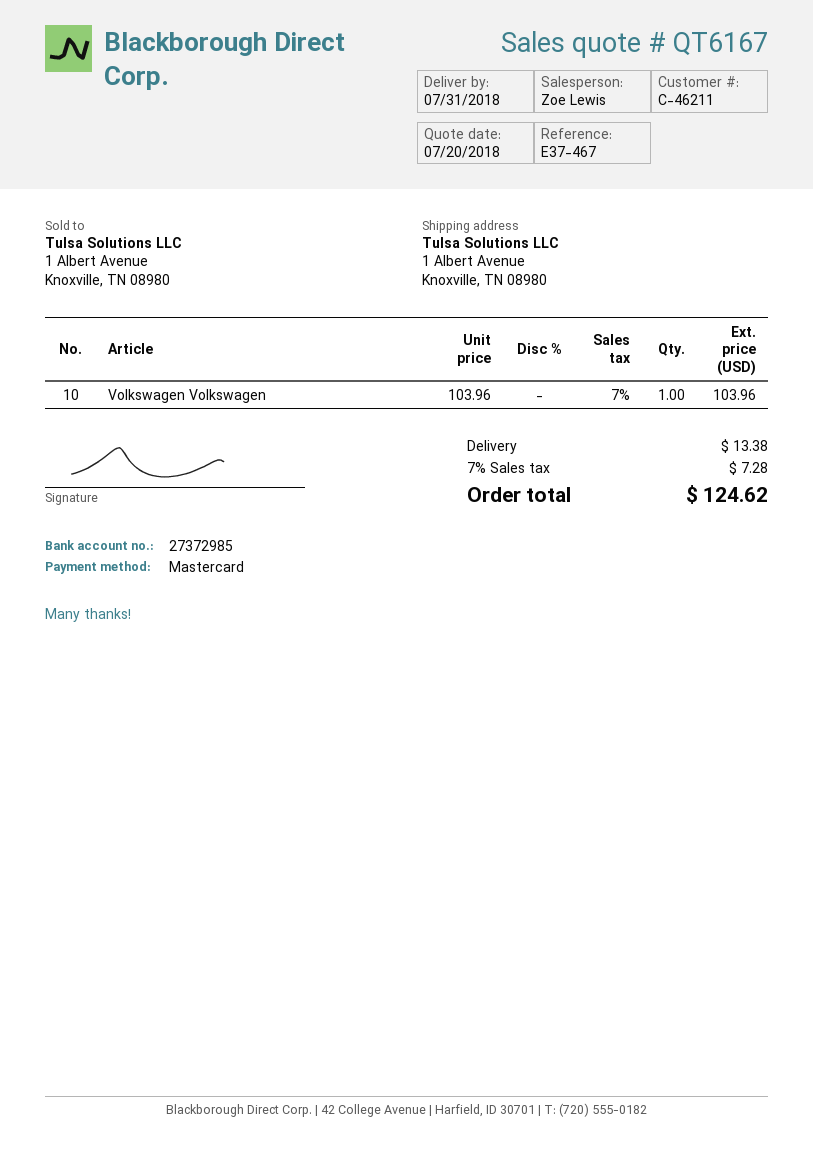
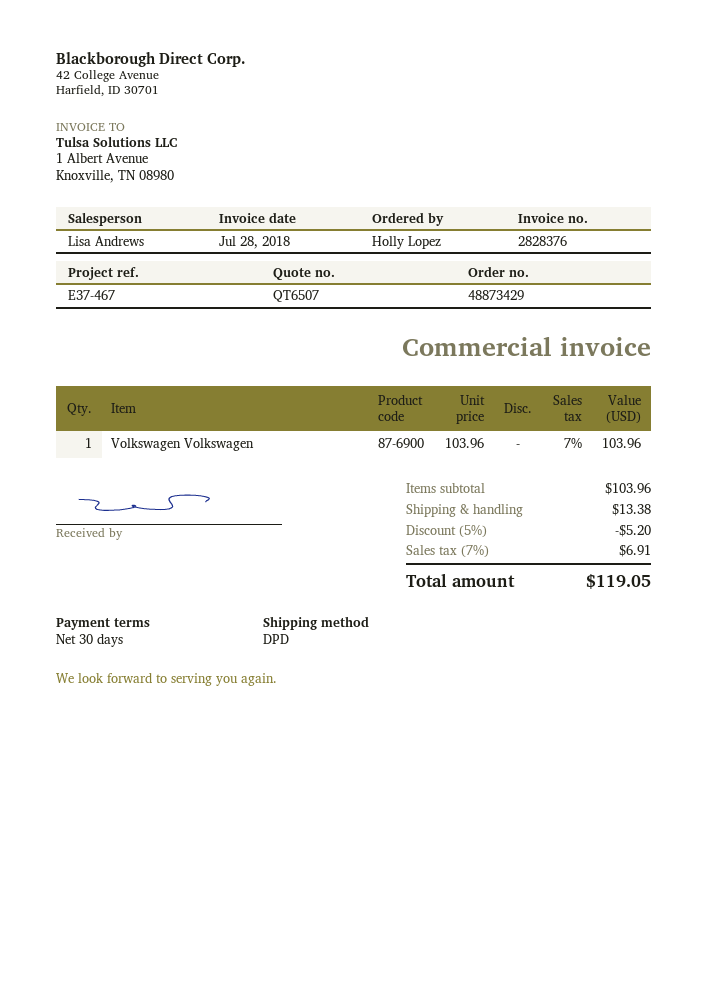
quote number: QT6167 -> QT6507
sales rep: Zoe Lewis -> Lisa Andrews
discount: none -> 5% = 5.20
tax: 7% = 7.28 -> 7% = 6.91
total: 124.62 -> 119.05

